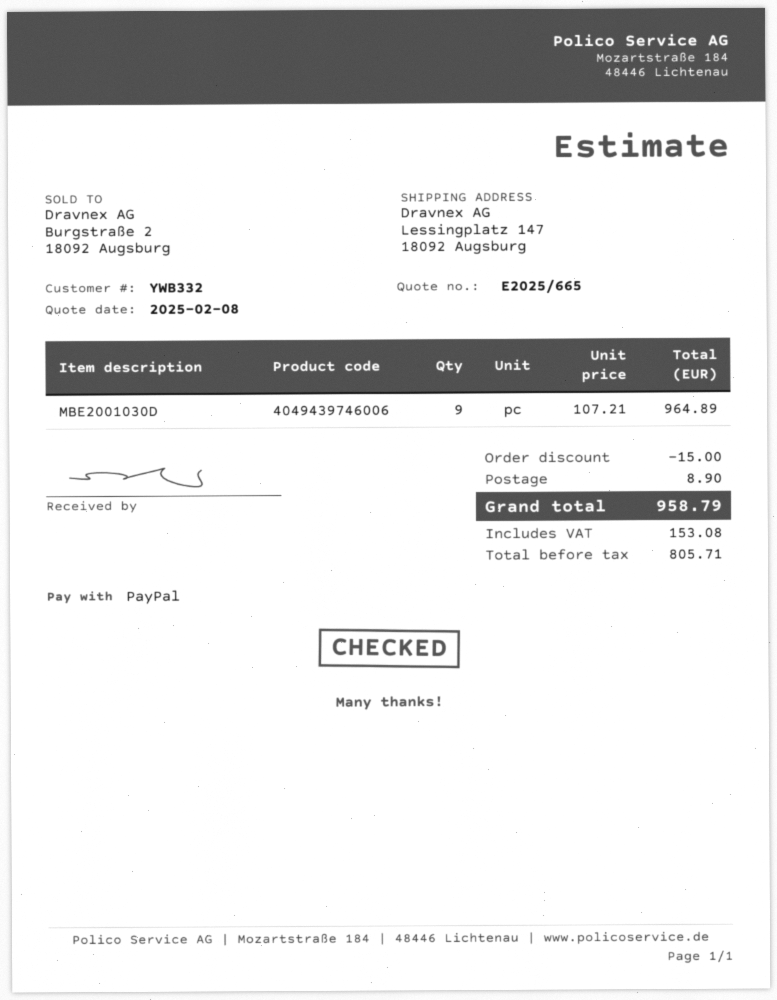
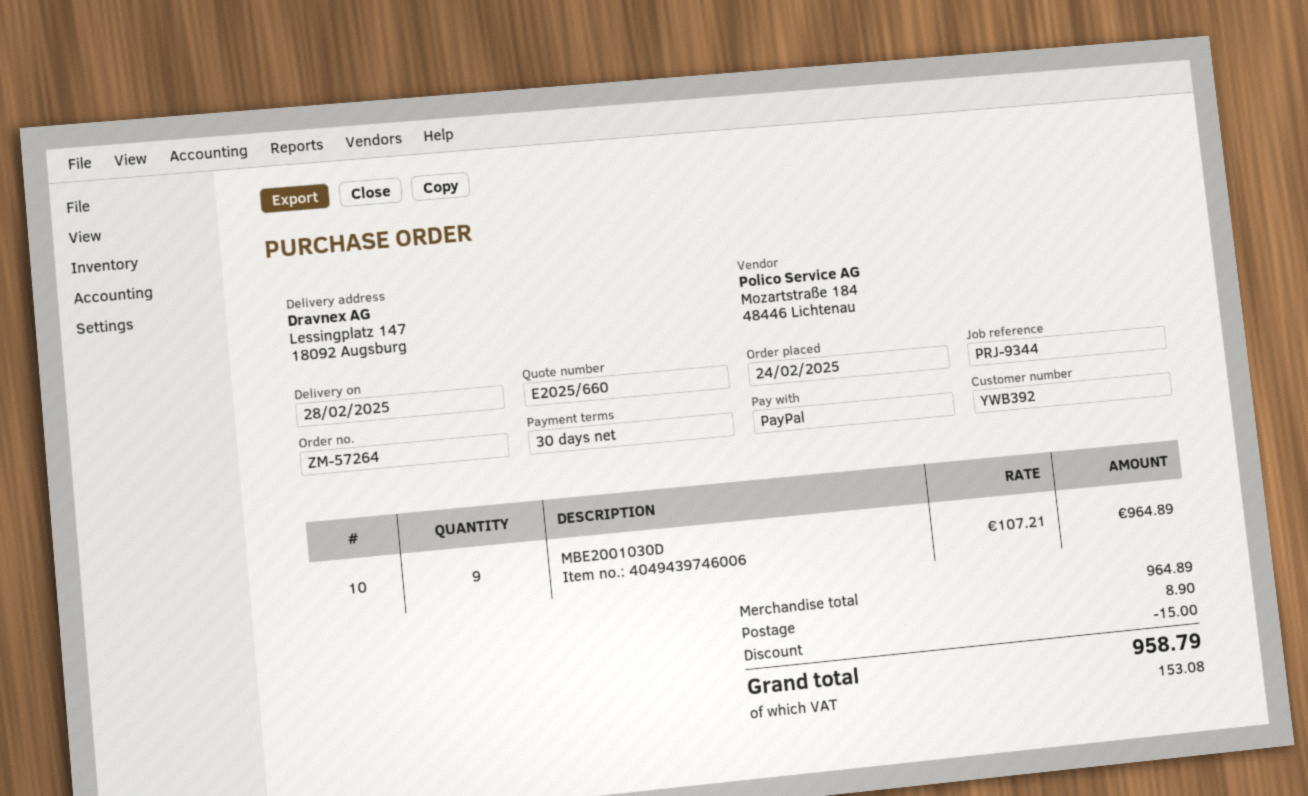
quote number: E2025/665 -> E2025/660
customer number: YWB332 -> YWB392

